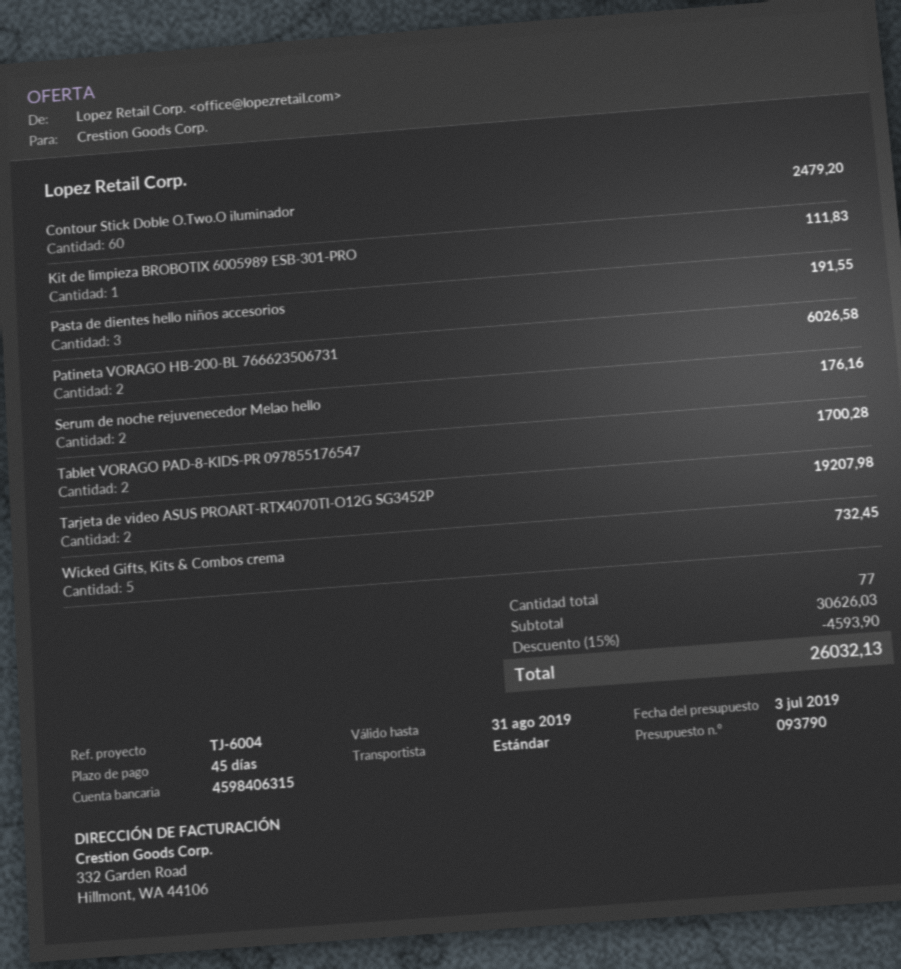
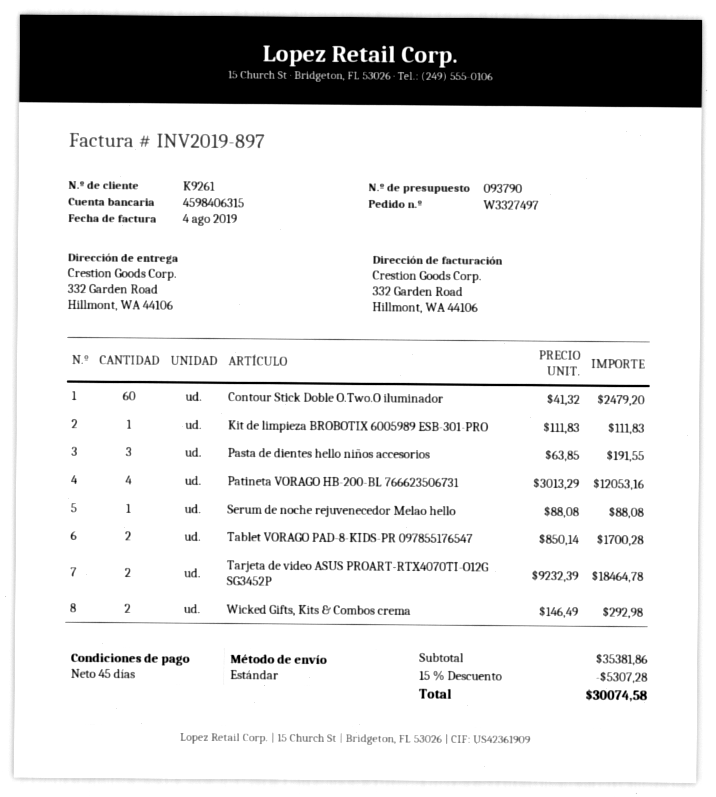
Patineta VORAGO HB-200-BL 766623506731: 2 for 6026.58 -> 4 for 12053.16
Serum de noche rejuvenecedor Melao hello: 2 for 176.16 -> 1 for 88.08
Tarjeta de video ASUS PROART-RTX4070TI-O12G SG3452P: 2 for 19207.98 -> 2 for 18464.78
Wicked Gifts, Kits & Combos crema: 5 for 732.45 -> 2 for 292.98
subtotal: 30626.03 -> 35381.86
discount: 15% = 4593.90 -> 15% = 5307.28
total: 26032.13 -> 30074.58

